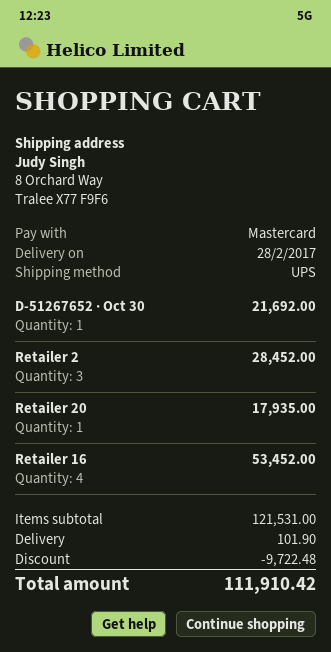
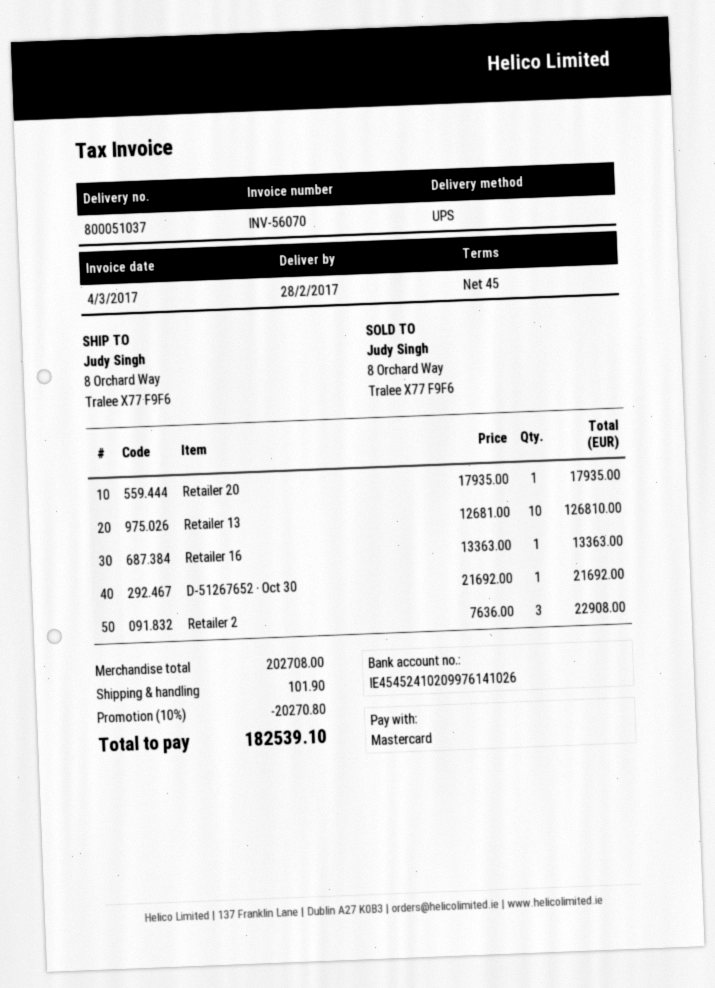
Retailer 2: 3 for 28452.00 -> 3 for 22908.00
Retailer 16: 4 for 53452.00 -> 1 for 13363.00
Retailer 13: none -> 10 for 126810.00
subtotal: 121531.00 -> 202708.00
discount: 9722.48 -> 20270.80
total: 111910.42 -> 182539.10

